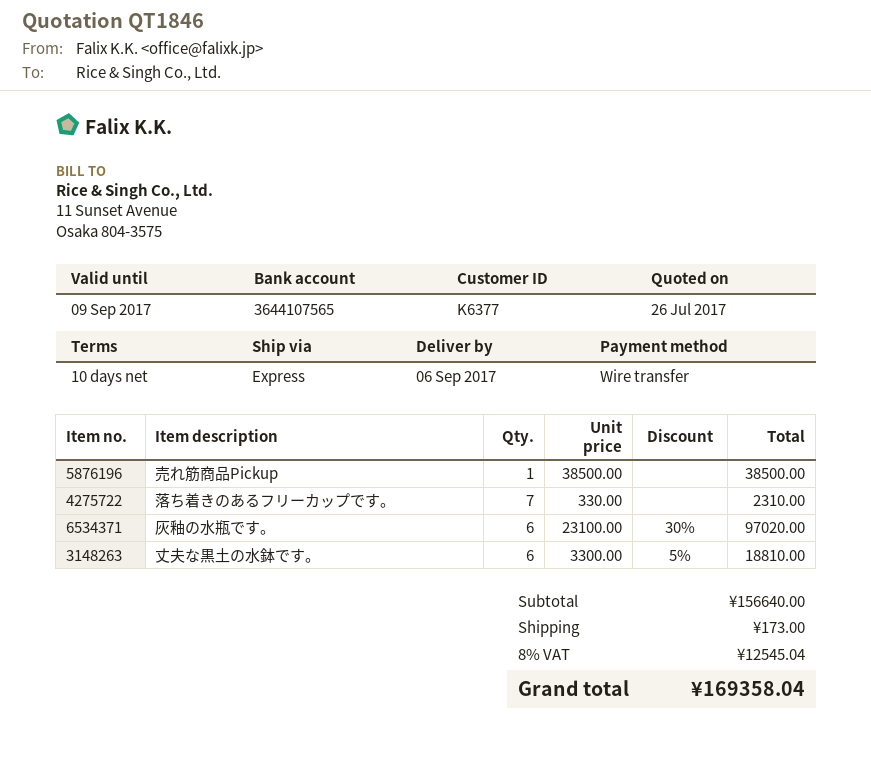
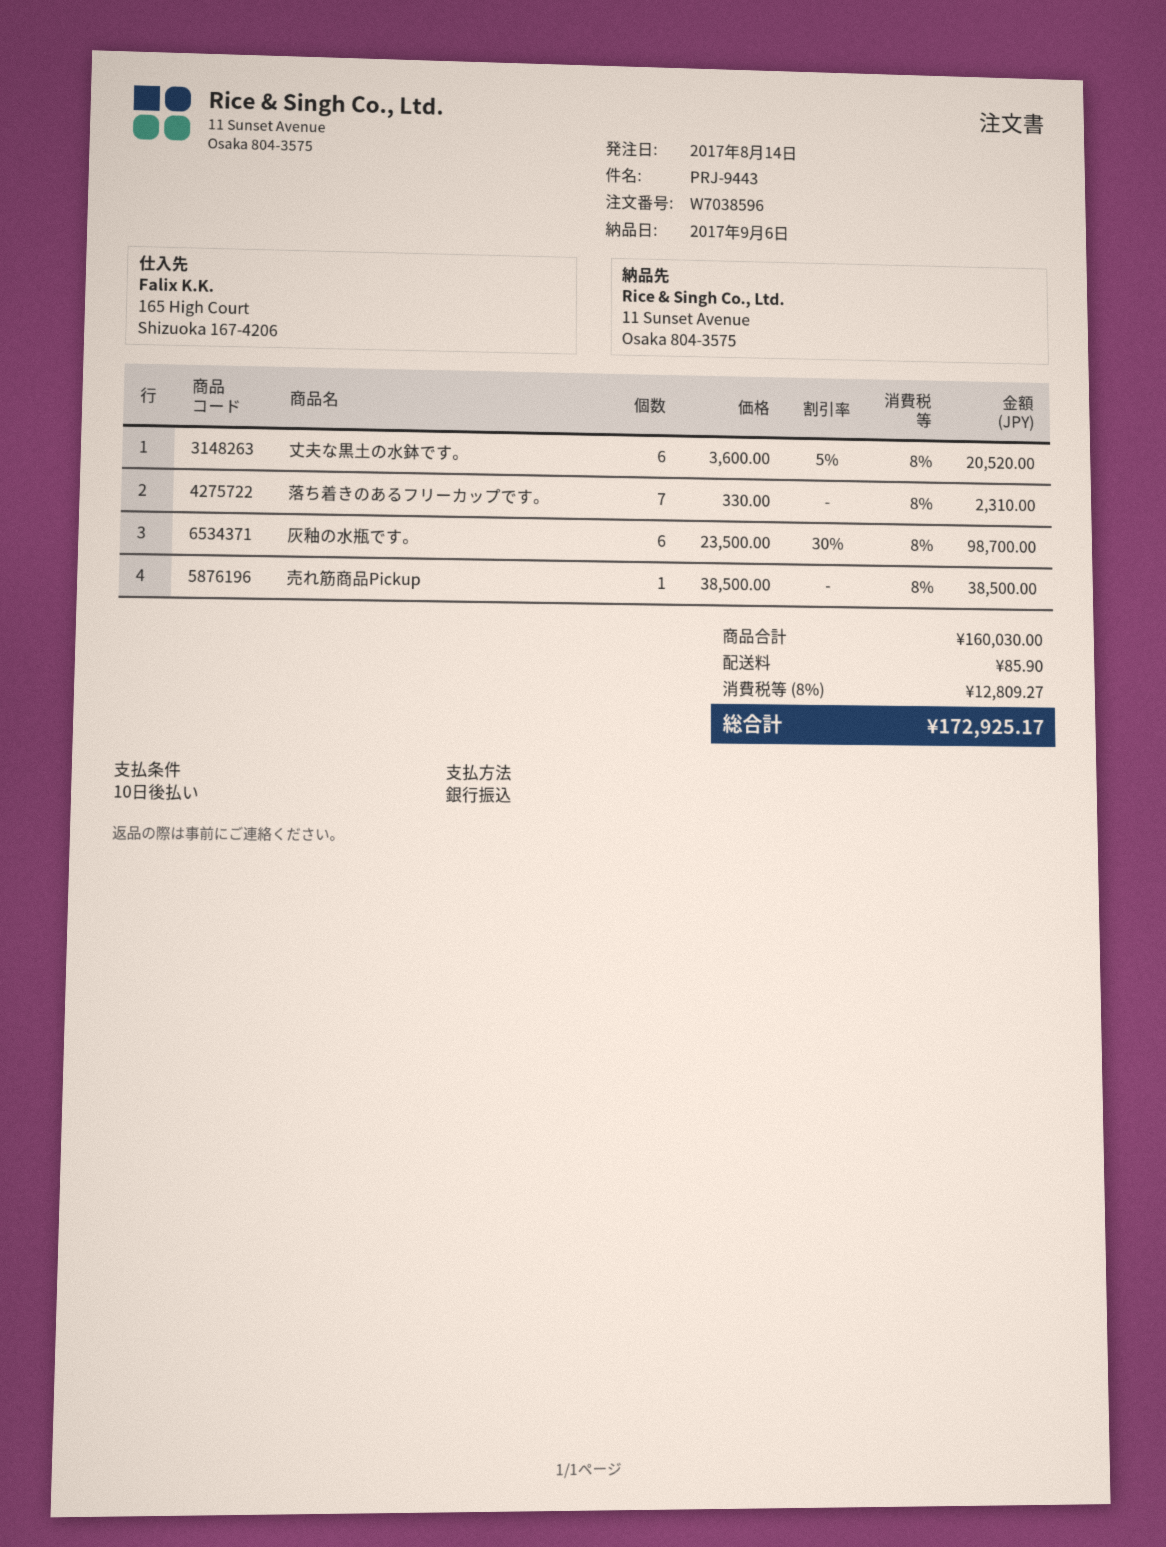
灰釉の水瓶です。: 6 x 23100.00 - 30% = 97020.00 -> 6 x 23500.00 - 30% = 98700.00
丈夫な黒土の水鉢です。: 6 x 3300.00 - 5% = 18810.00 -> 6 x 3600.00 - 5% = 20520.00
subtotal: 156640.00 -> 160030.00
shipping: 173.00 -> 85.90
tax: 8% = 12545.04 -> 8% = 12809.27
total: 169358.04 -> 172925.17

